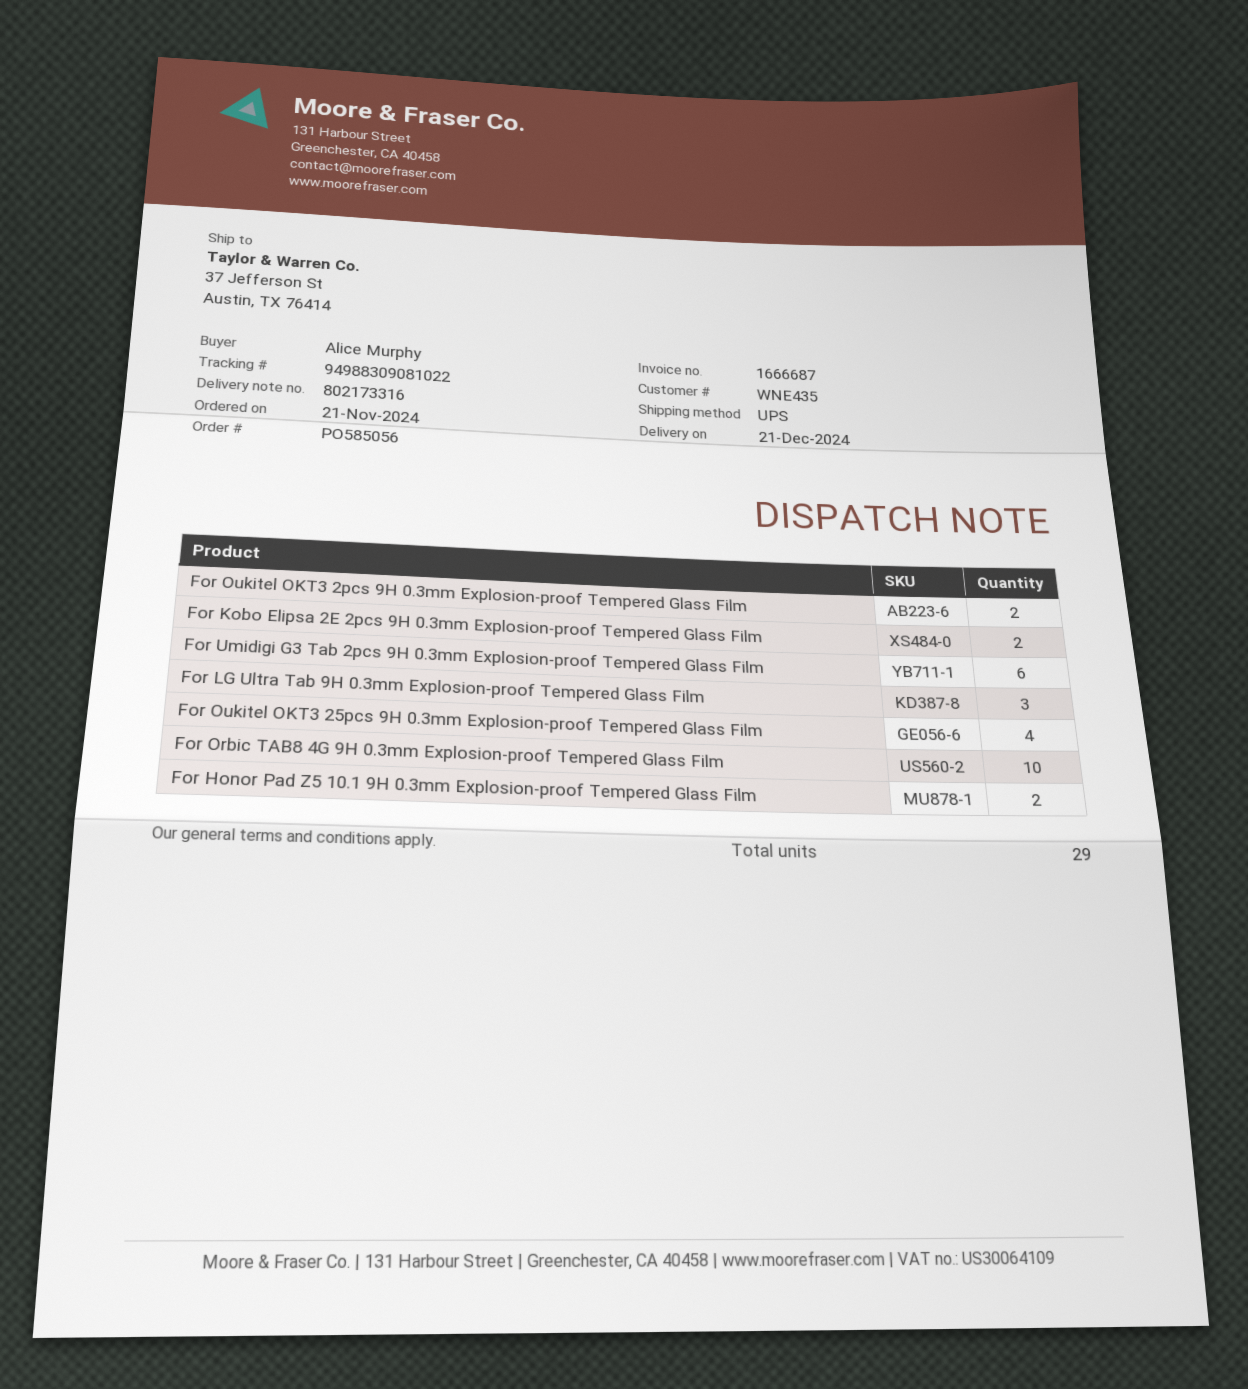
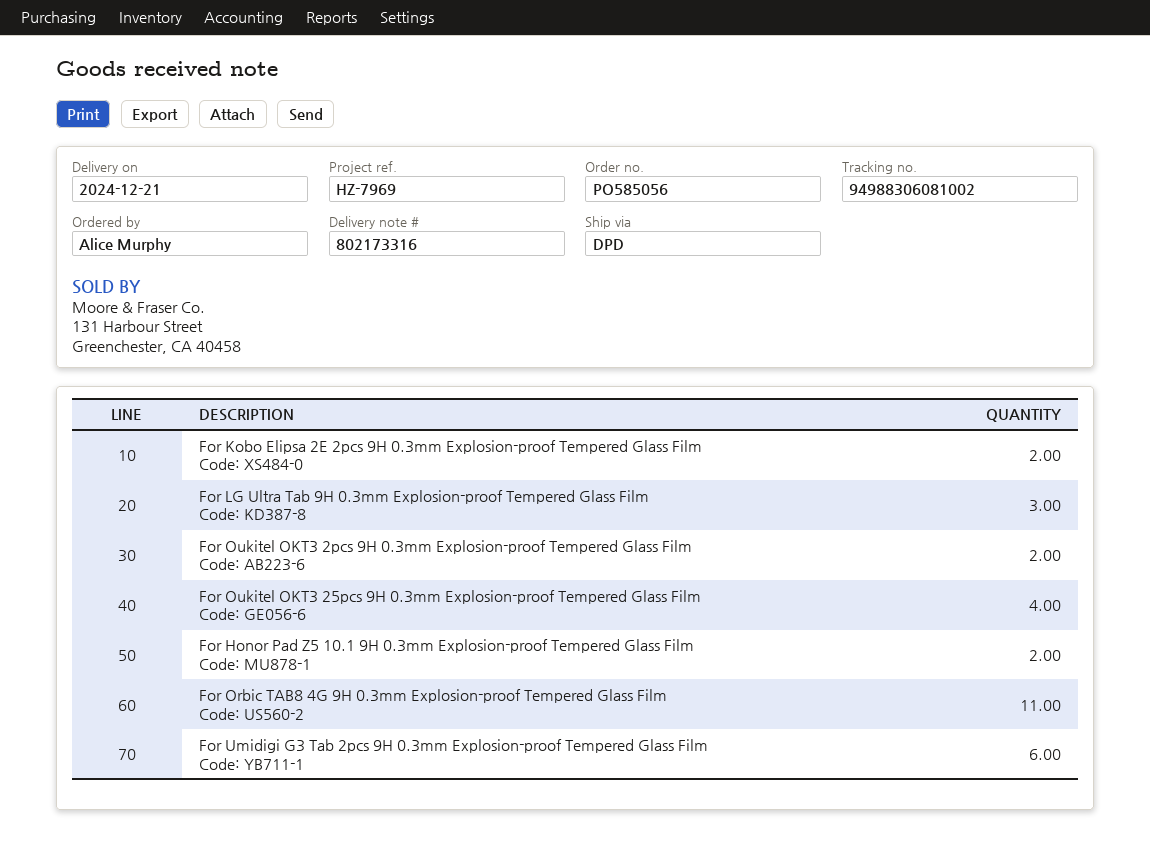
shipping method: UPS -> DPD
tracking number: 94988309081022 -> 94988306081002
For Orbic TAB8 4G 9H 0.3mm Explosion-proof Tempered Glass Film: 10 -> 11

